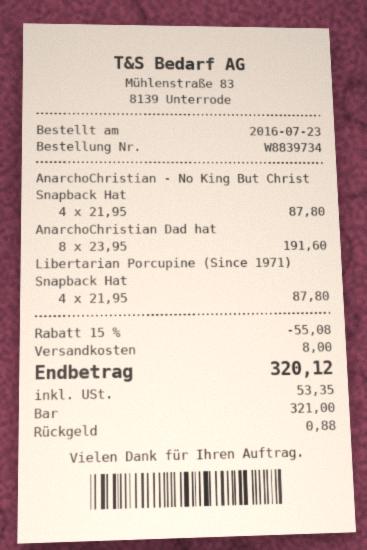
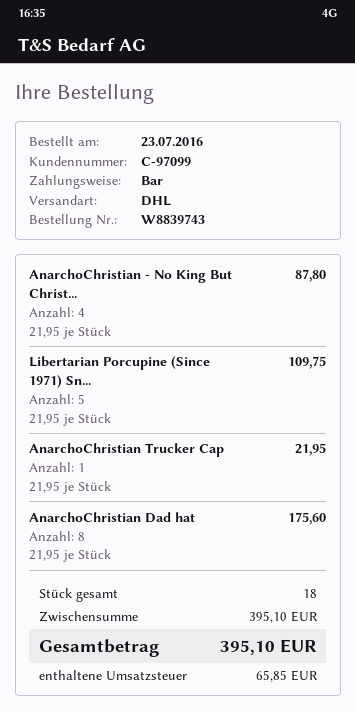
order number: W8839734 -> W8839743
AnarchoChristian Dad hat: 8 x 23.95 = 191.60 -> 8 x 21.95 = 175.60
Libertarian Porcupine (Since 1971) Snapback Hat: 4 x 21.95 = 87.80 -> 5 x 21.95 = 109.75
AnarchoChristian Trucker Cap: none -> 1 x 21.95 = 21.95
discount: 15% = 55.08 -> none
shipping: 8.00 -> none
tax: 53.35 -> 65.85
total: 320.12 -> 395.10

